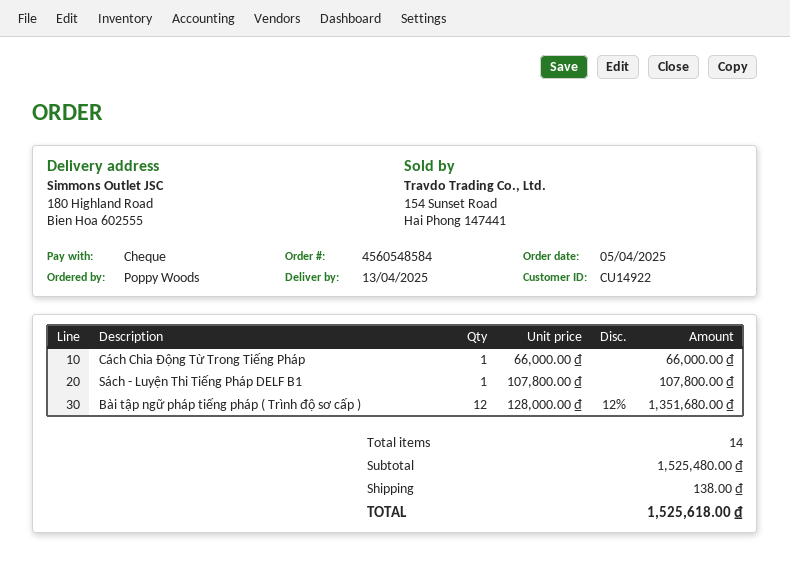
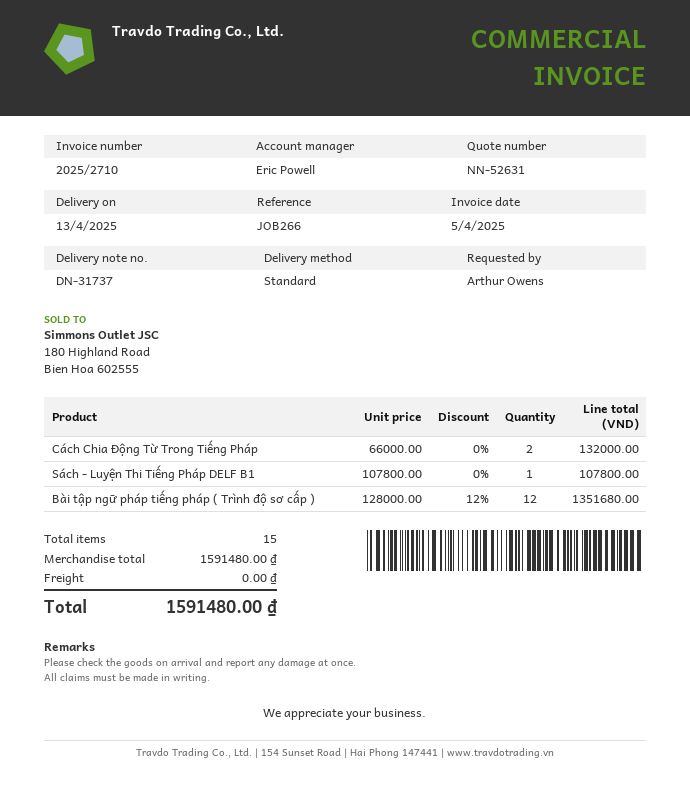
ordered by: Poppy Woods -> Arthur Owens
Cách Chia Động Từ Trong Tiếng Pháp: 1 x 66000.00 = 66000.00 -> 2 x 66000.00 = 132000.00
total quantity: 14 -> 15
subtotal: 1525480.00 -> 1591480.00
shipping: 138.00 -> 0.00
total: 1525618.00 -> 1591480.00

